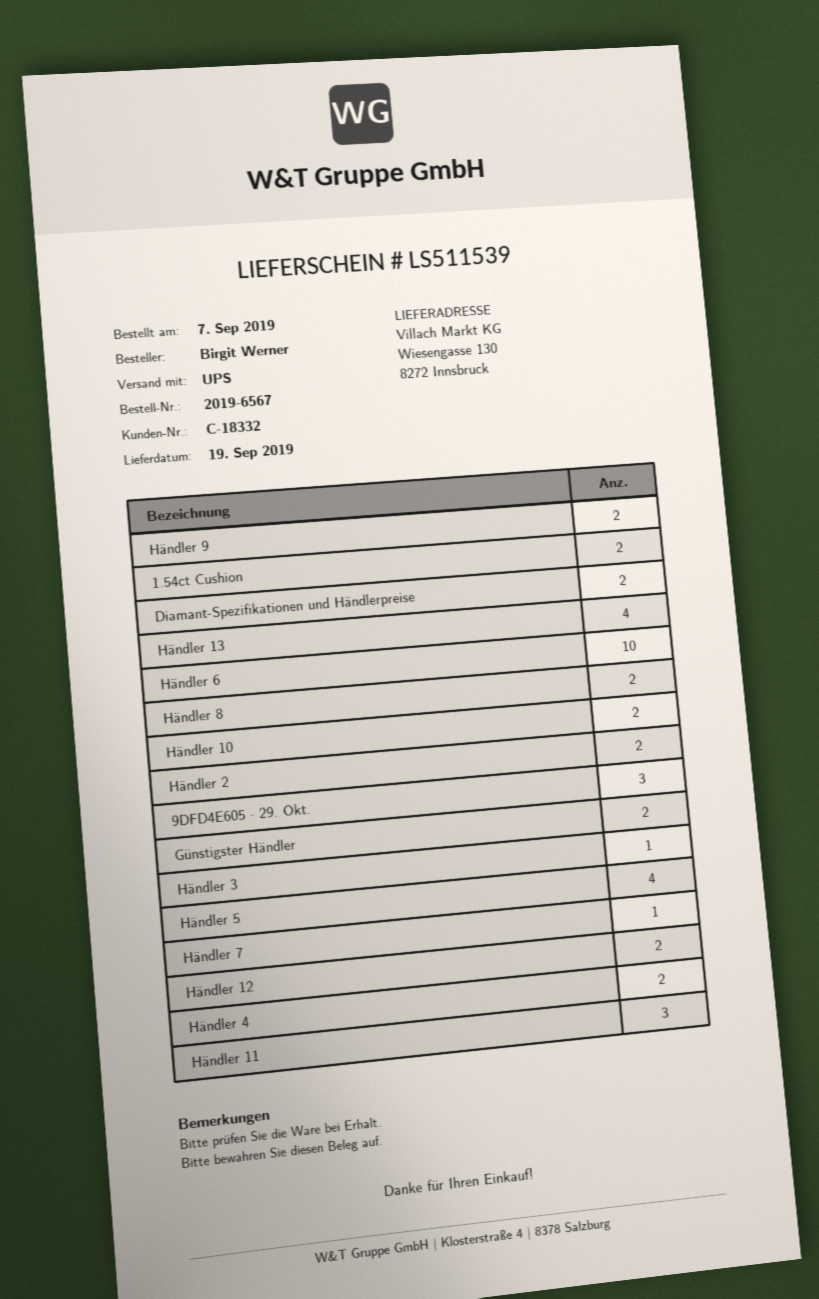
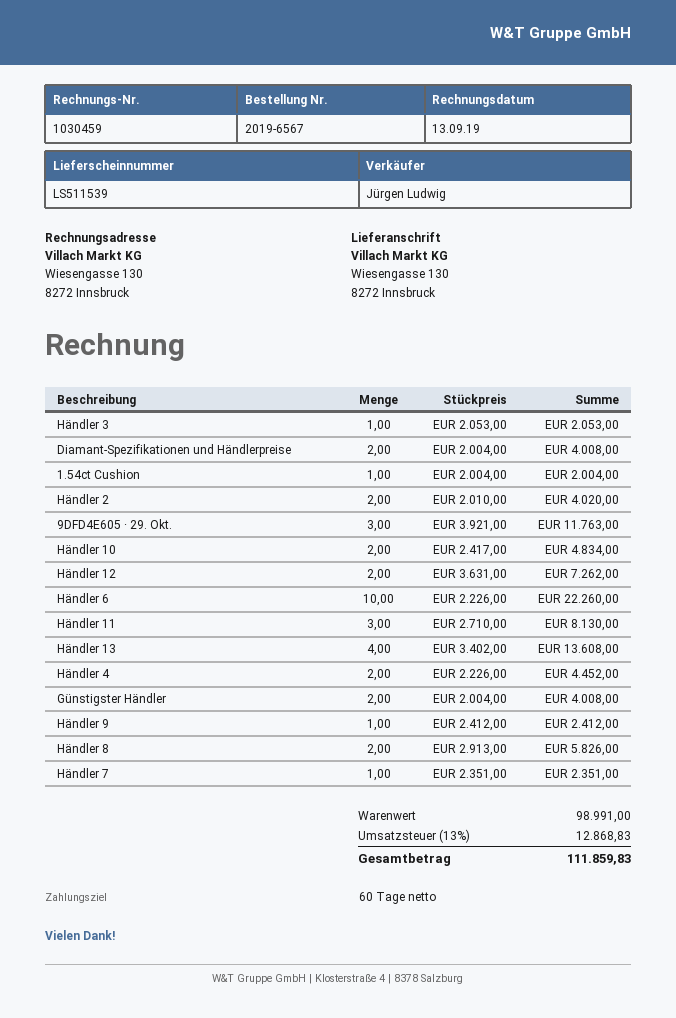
Händler 9: 2 -> 1
1.54ct Cushion: 2 -> 1
Händler 5: 4 -> none

